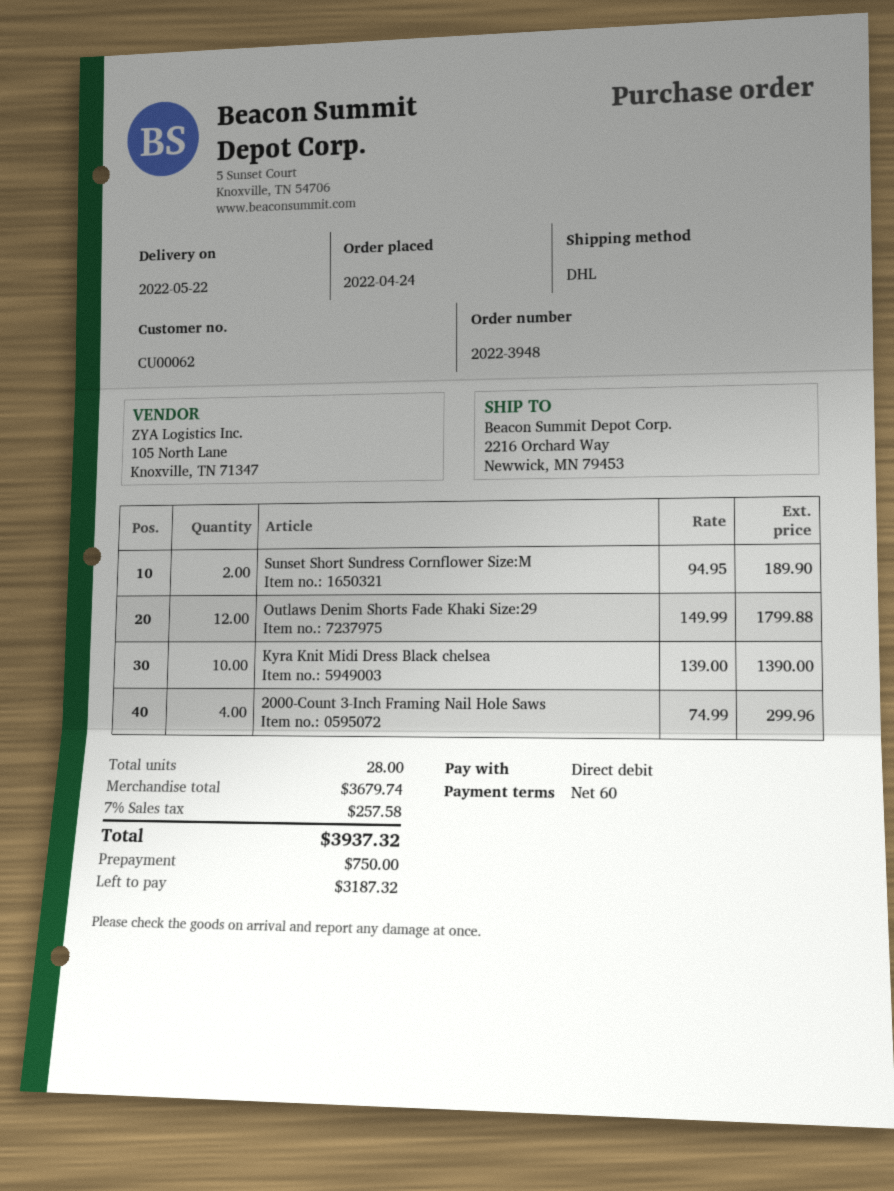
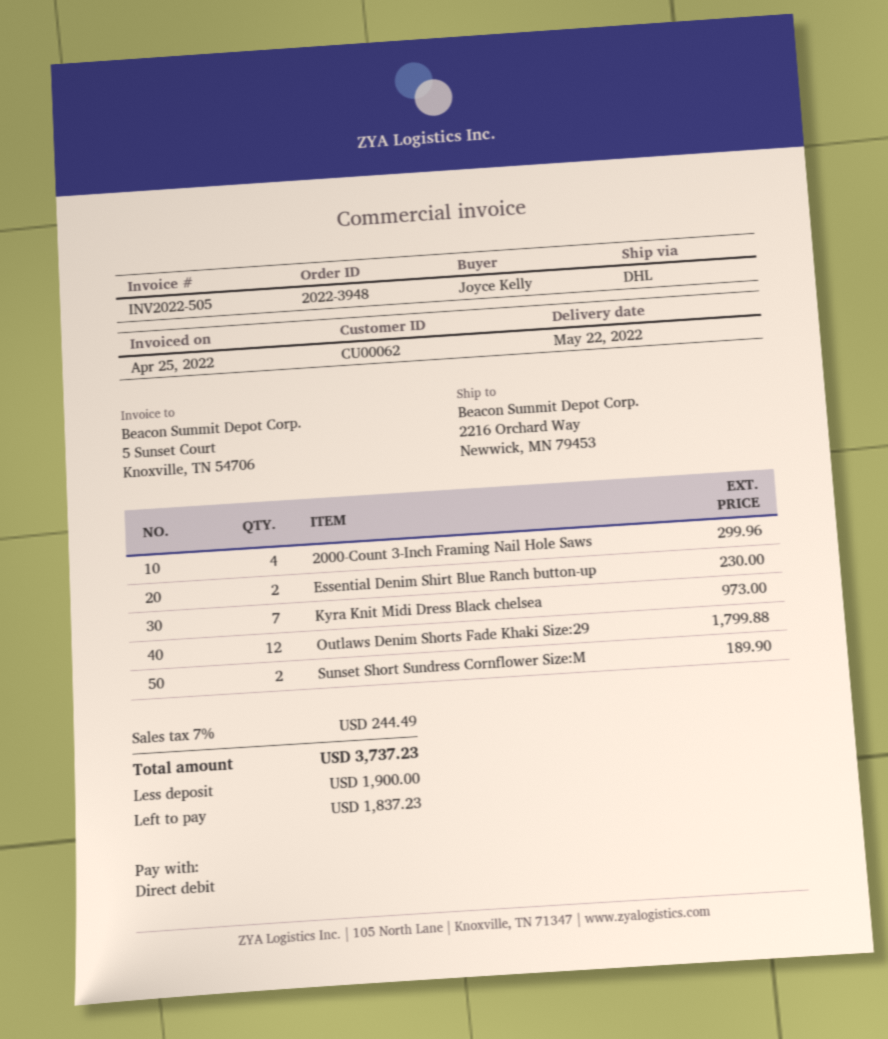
Kyra Knit Midi Dress Black chelsea: 10 for 1390.00 -> 7 for 973.00
Essential Denim Shirt Blue Ranch button-up: none -> 2 for 230.00
tax: 7% = 257.58 -> 7% = 244.49
total: 3937.32 -> 3737.23
deposit: 750.00 -> 1900.00
balance: 3187.32 -> 1837.23

